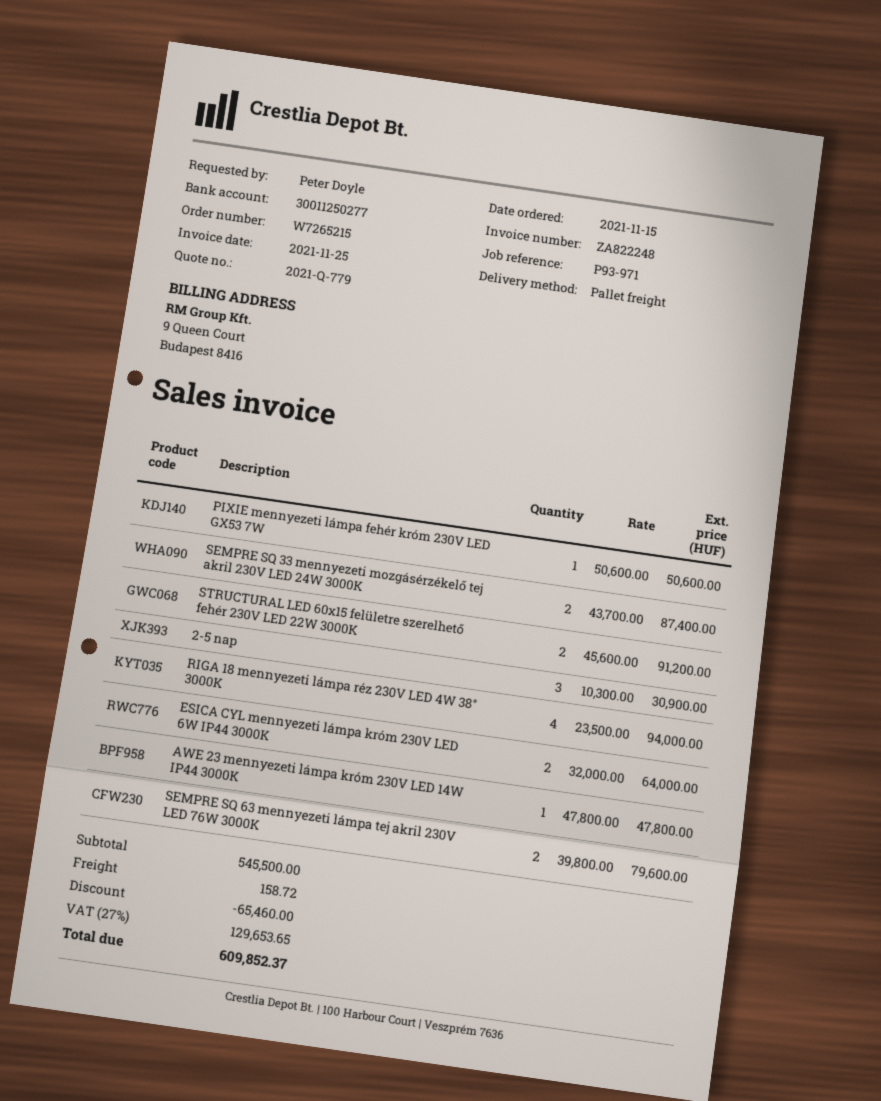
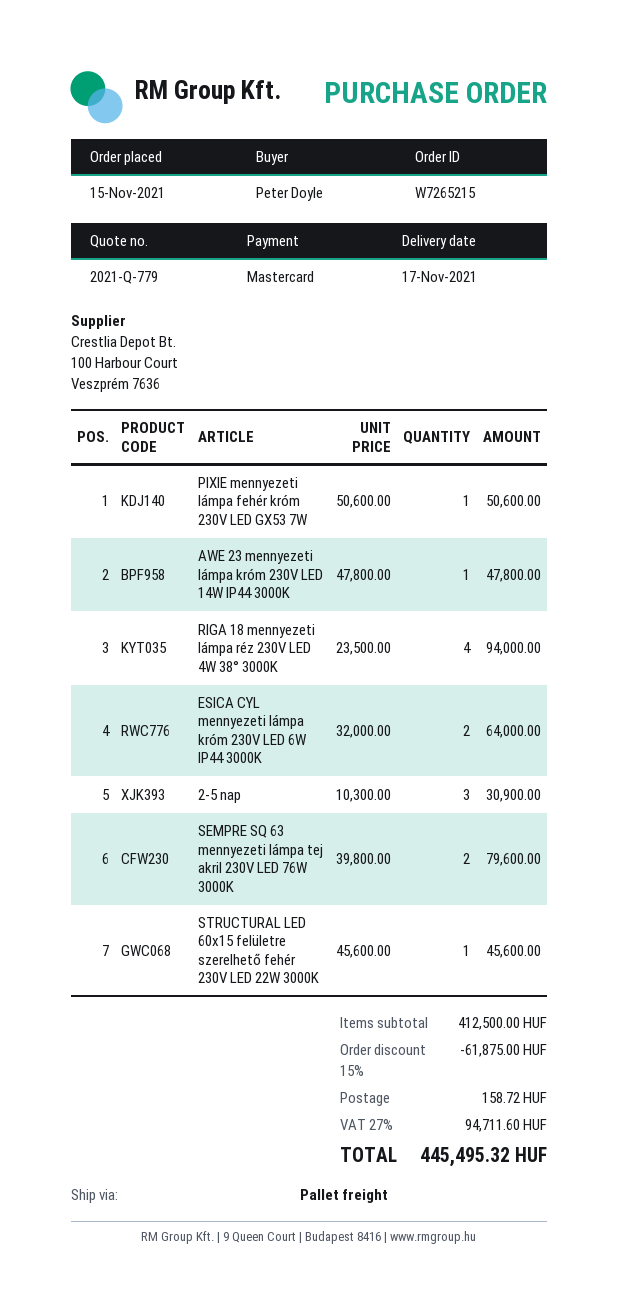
SEMPRE SQ 33 mennyezeti mozgásérzékelő tej akril 230V LED 24W 3000K: 2 x 43700.00 = 87400.00 -> none
STRUCTURAL LED 60x15 felületre szerelhető fehér 230V LED 22W 3000K: 2 x 45600.00 = 91200.00 -> 1 x 45600.00 = 45600.00
subtotal: 545500.00 -> 412500.00
discount: 65460.00 -> 61875.00
tax: 27% = 129653.65 -> 27% = 94711.60
total: 609852.37 -> 445495.32

